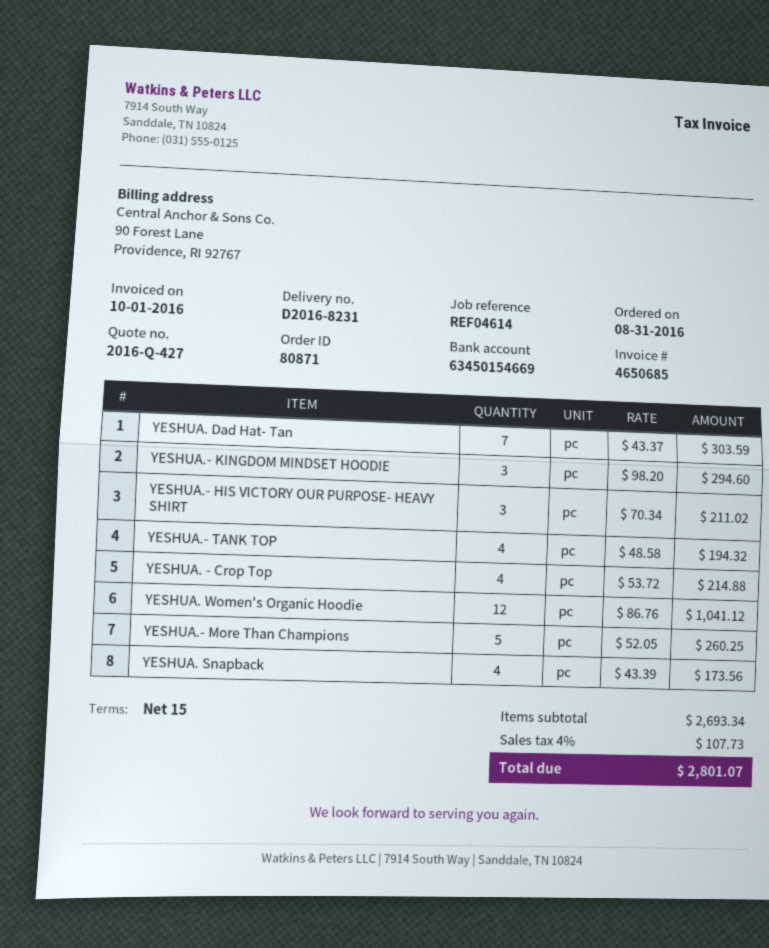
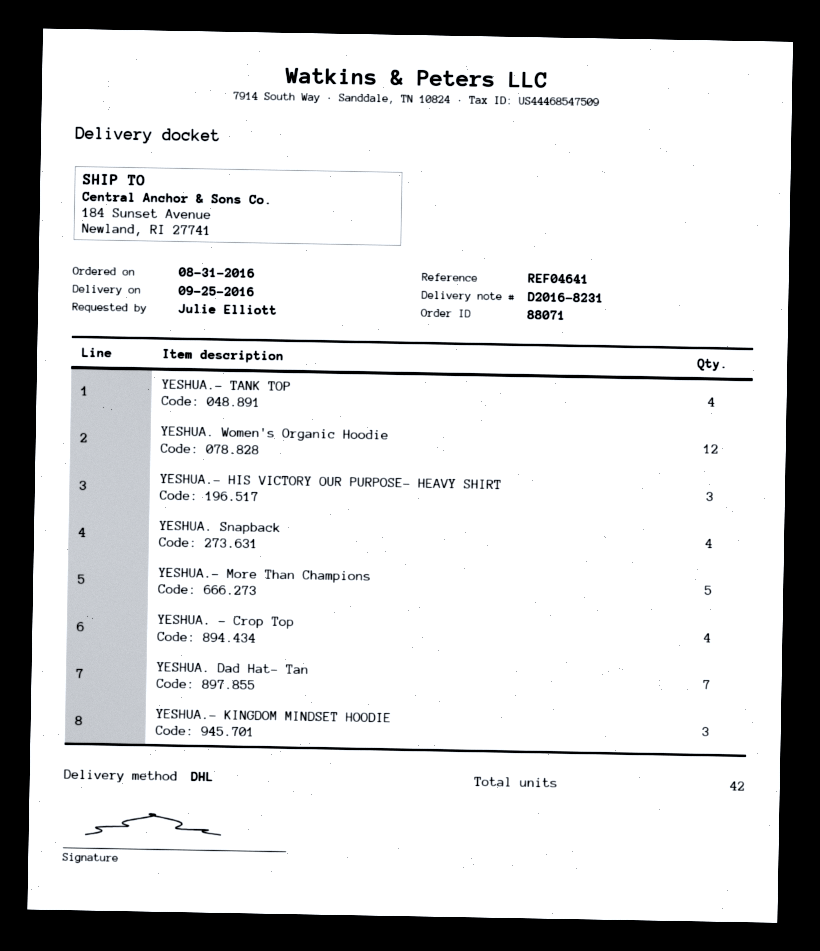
order number: 80871 -> 88071
reference: REF04614 -> REF04641

